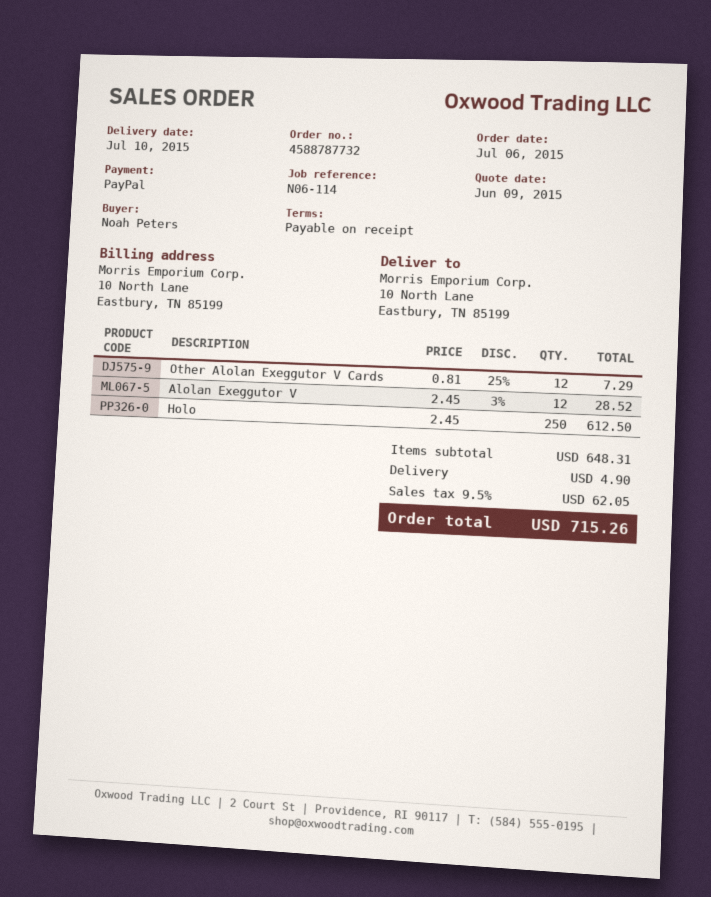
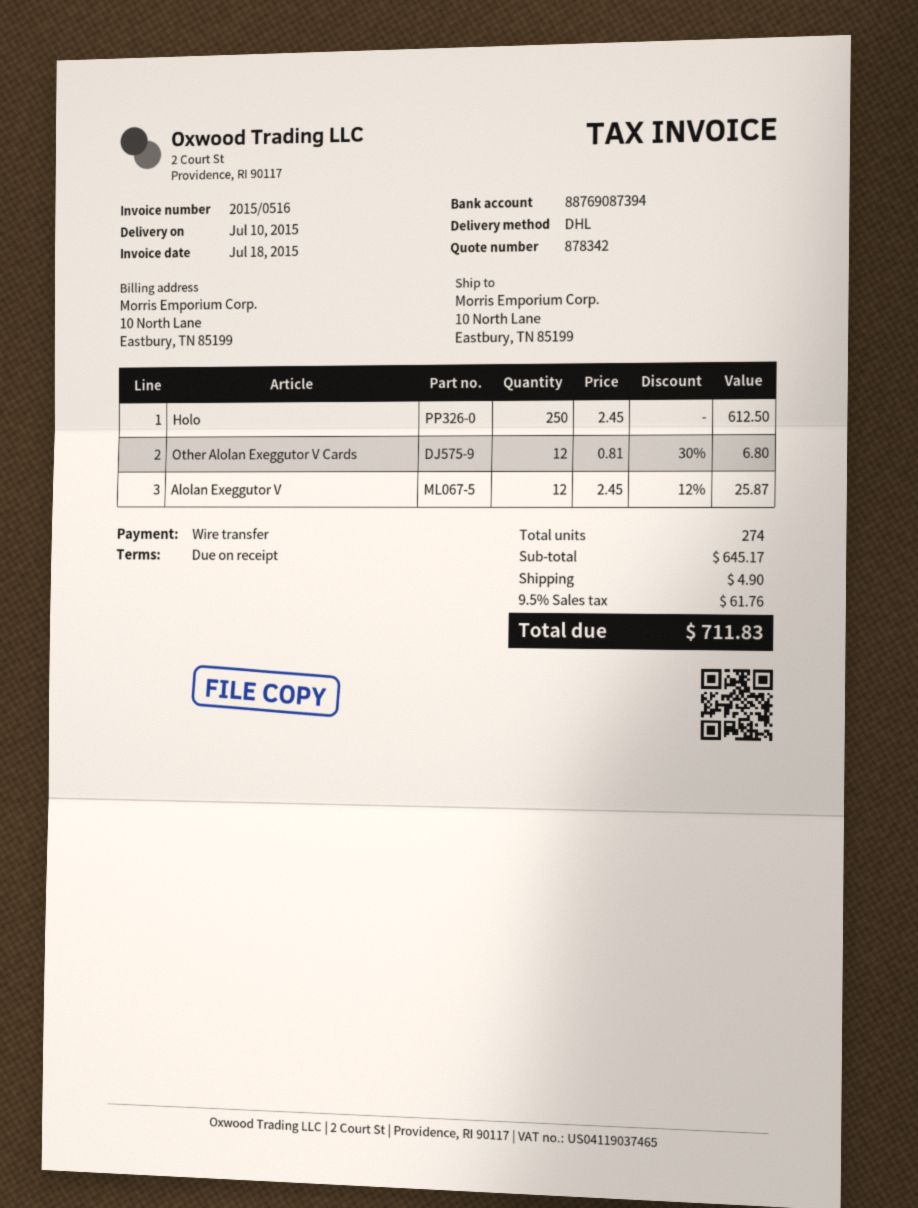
payment method: PayPal -> bank transfer
Other Alolan Exeggutor V Cards: 12 x 0.81 - 25% = 7.29 -> 12 x 0.81 - 30% = 6.80
Alolan Exeggutor V: 12 x 2.45 - 3% = 28.52 -> 12 x 2.45 - 12% = 25.87
subtotal: 648.31 -> 645.17
tax: 9.5% = 62.05 -> 9.5% = 61.76
total: 715.26 -> 711.83

